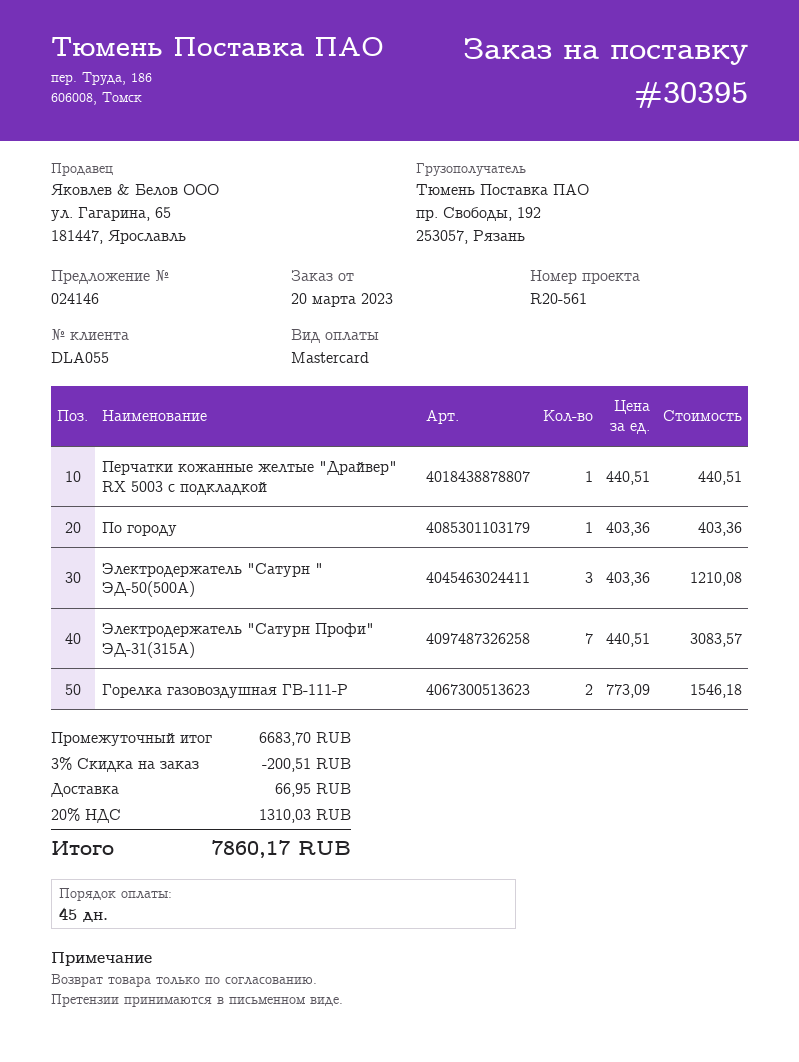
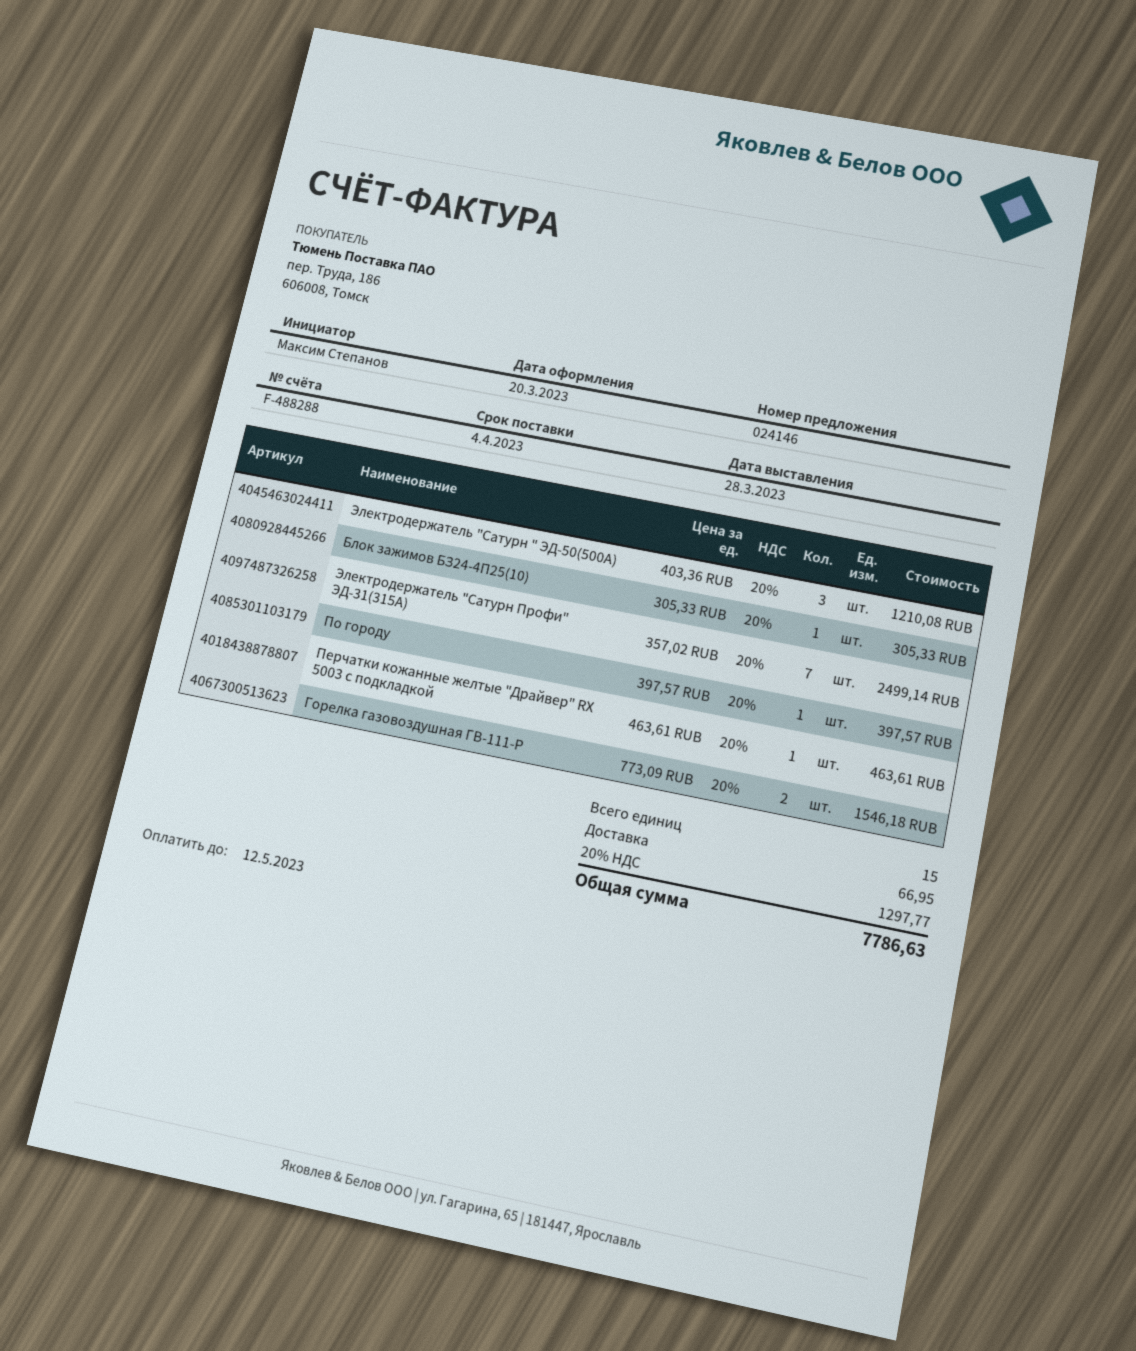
Перчатки кожанные желтые "Драйвер" RX 5003 с подкладкой: 1 x 440.51 = 440.51 -> 1 x 463.61 = 463.61
По городу: 1 x 403.36 = 403.36 -> 1 x 397.57 = 397.57
Электродержатель "Сатурн Профи" ЭД-31(315А): 7 x 440.51 = 3083.57 -> 7 x 357.02 = 2499.14
Блок зажимов БЗ24-4П25(10): none -> 1 x 305.33 = 305.33
discount: 3% = 200.51 -> none
tax: 20% = 1310.03 -> 20% = 1297.77
total: 7860.17 -> 7786.63

